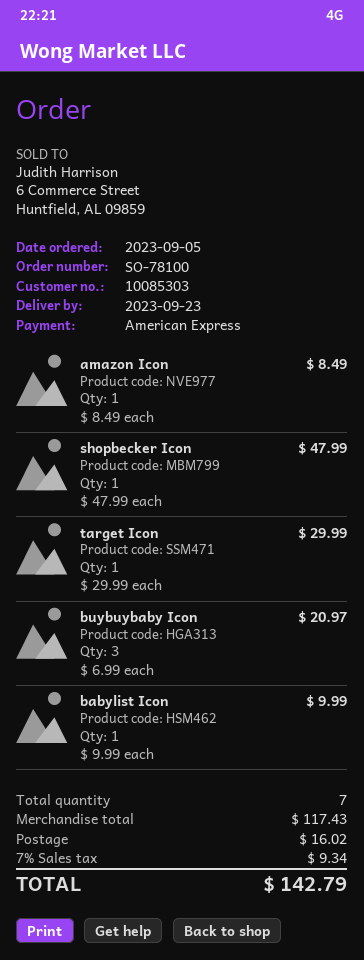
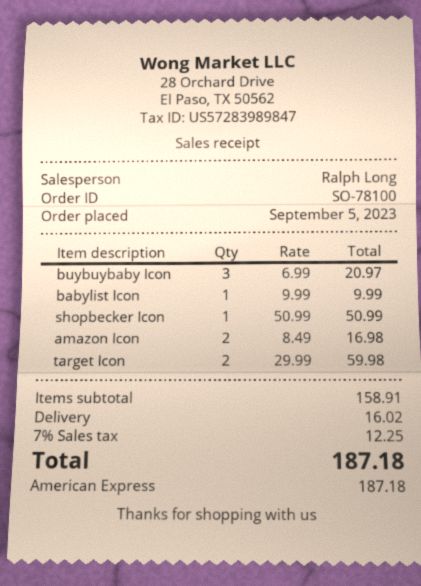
amazon Icon: 1 x 8.49 = 8.49 -> 2 x 8.49 = 16.98
shopbecker Icon: 1 x 47.99 = 47.99 -> 1 x 50.99 = 50.99
target Icon: 1 x 29.99 = 29.99 -> 2 x 29.99 = 59.98
subtotal: 117.43 -> 158.91
tax: 7% = 9.34 -> 7% = 12.25
total: 142.79 -> 187.18

